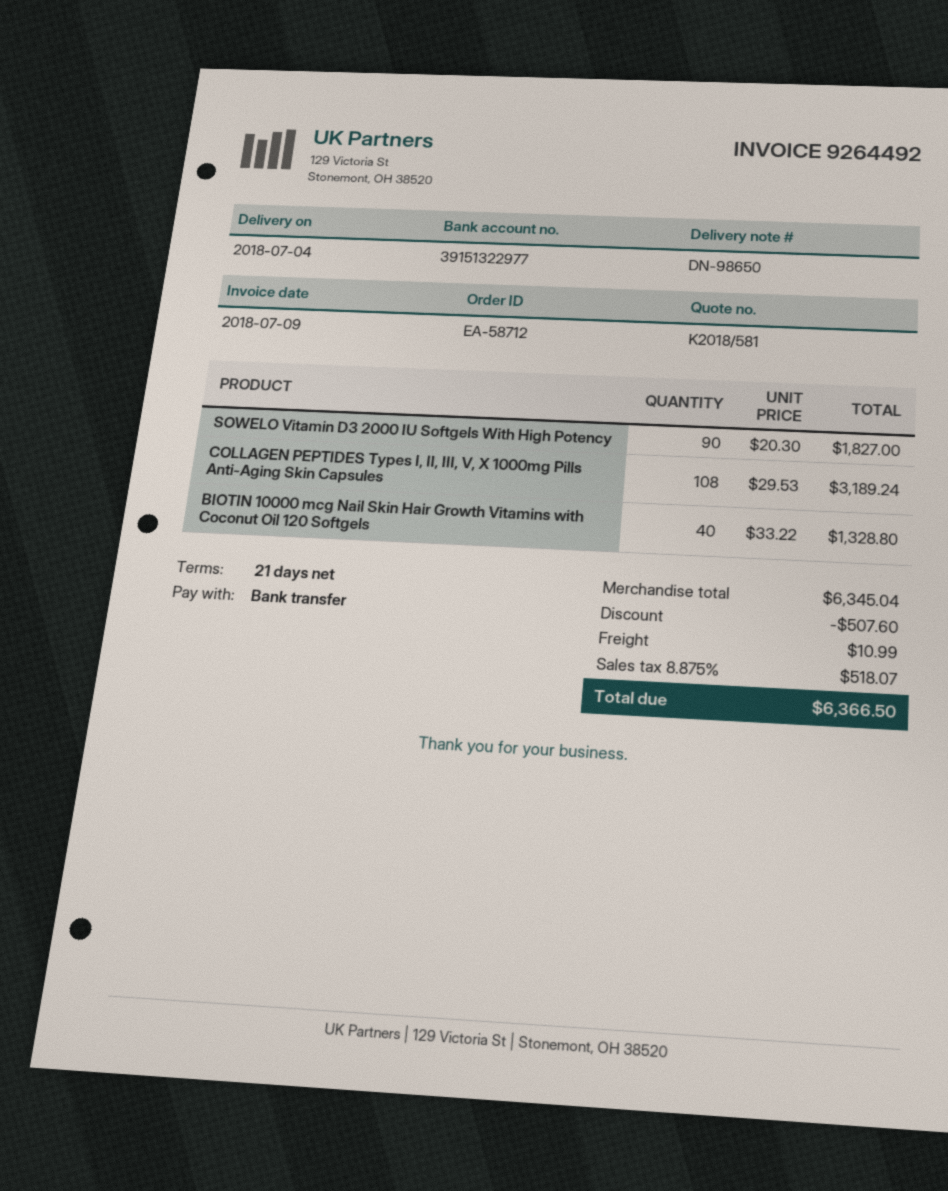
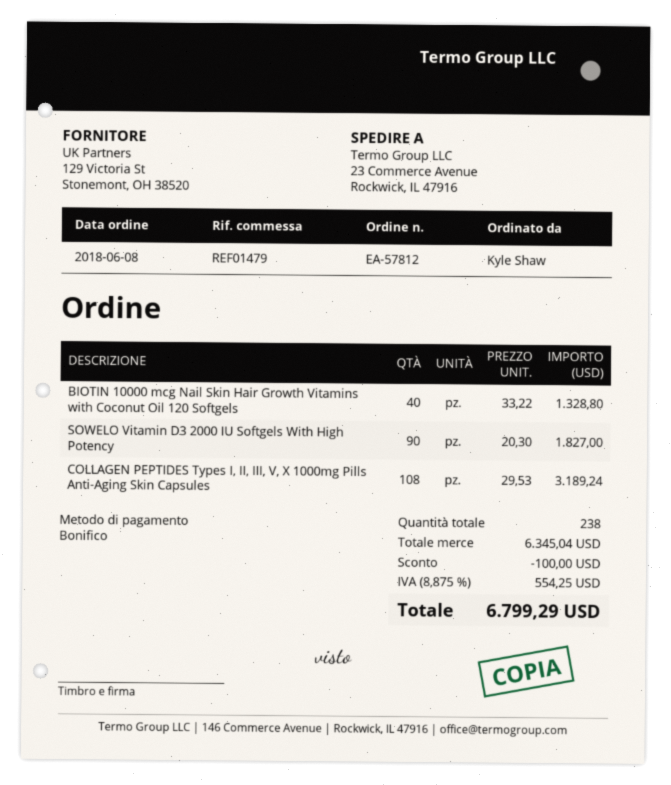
order number: EA-58712 -> EA-57812
discount: 507.60 -> 100.00
shipping: 10.99 -> none
tax: 8.875% = 518.07 -> 8.875% = 554.25
total: 6366.50 -> 6799.29

